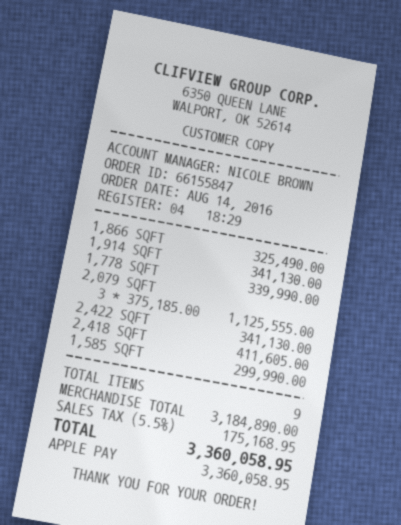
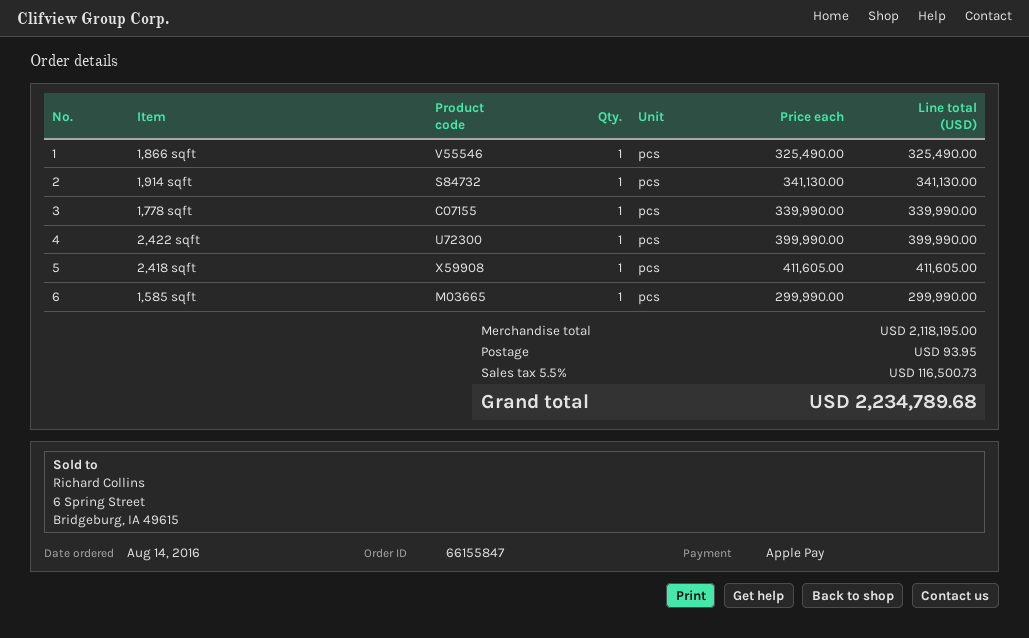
2,079 SQFT: 3 x 375185.00 = 1125555.00 -> none
2,422 SQFT: 1 x 341130.00 = 341130.00 -> 1 x 399990.00 = 399990.00
subtotal: 3184890.00 -> 2118195.00
shipping: none -> 93.95
tax: 5.5% = 175168.95 -> 5.5% = 116500.73
total: 3360058.95 -> 2234789.68

